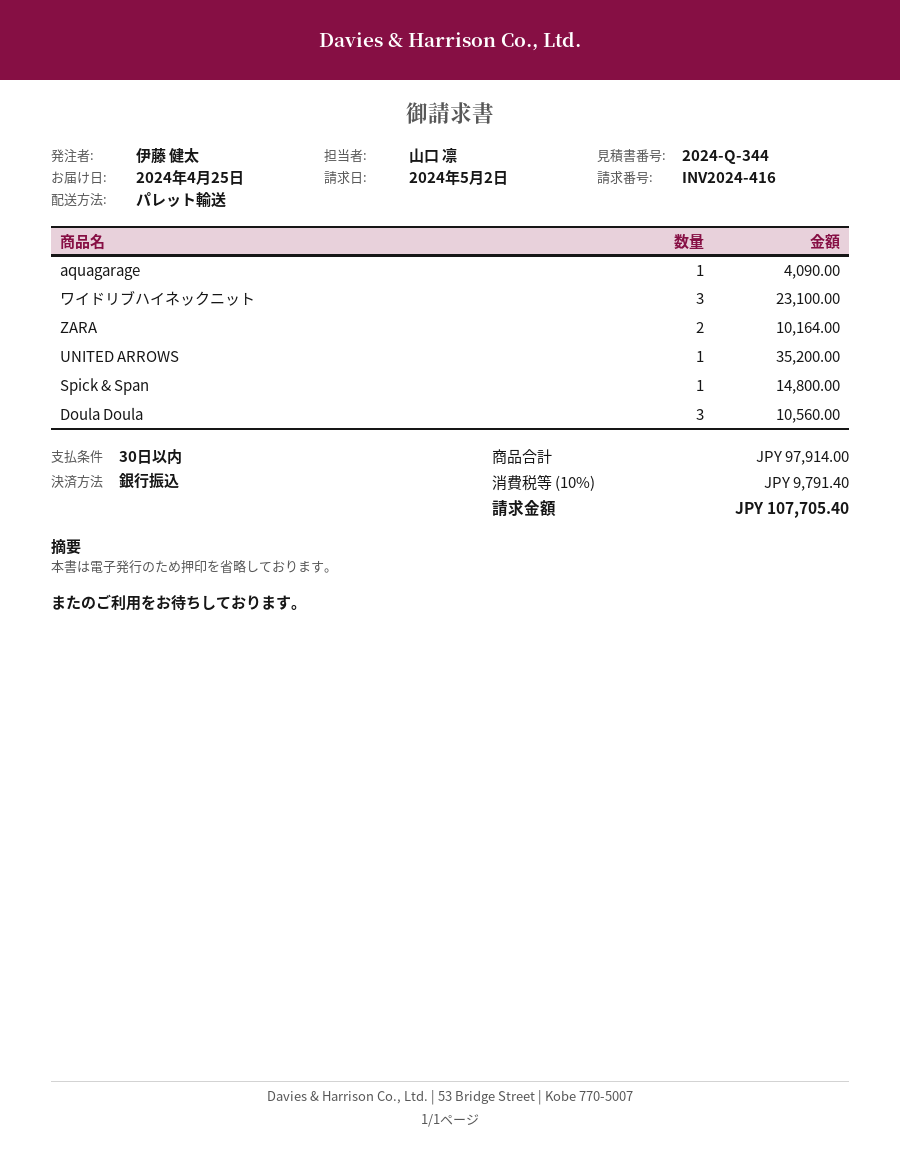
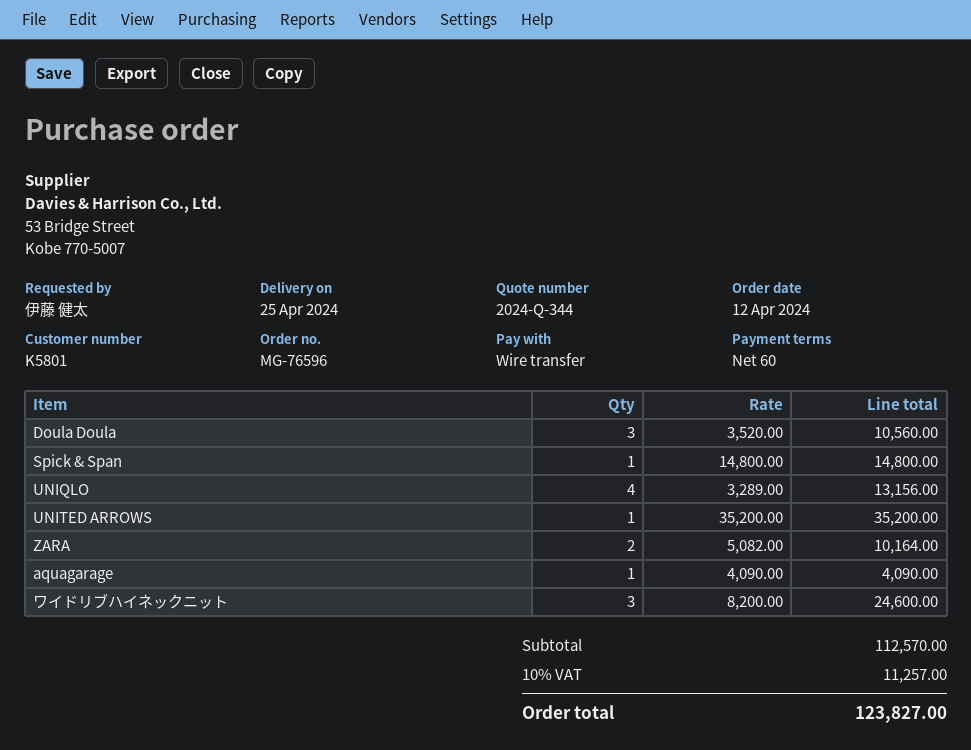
payment terms: 30 days -> 60 days
ワイドリブハイネックニット: 3 for 23100.00 -> 3 for 24600.00
UNIQLO: none -> 4 for 13156.00
subtotal: 97914.00 -> 112570.00
tax: 10% = 9791.40 -> 10% = 11257.00
total: 107705.40 -> 123827.00

